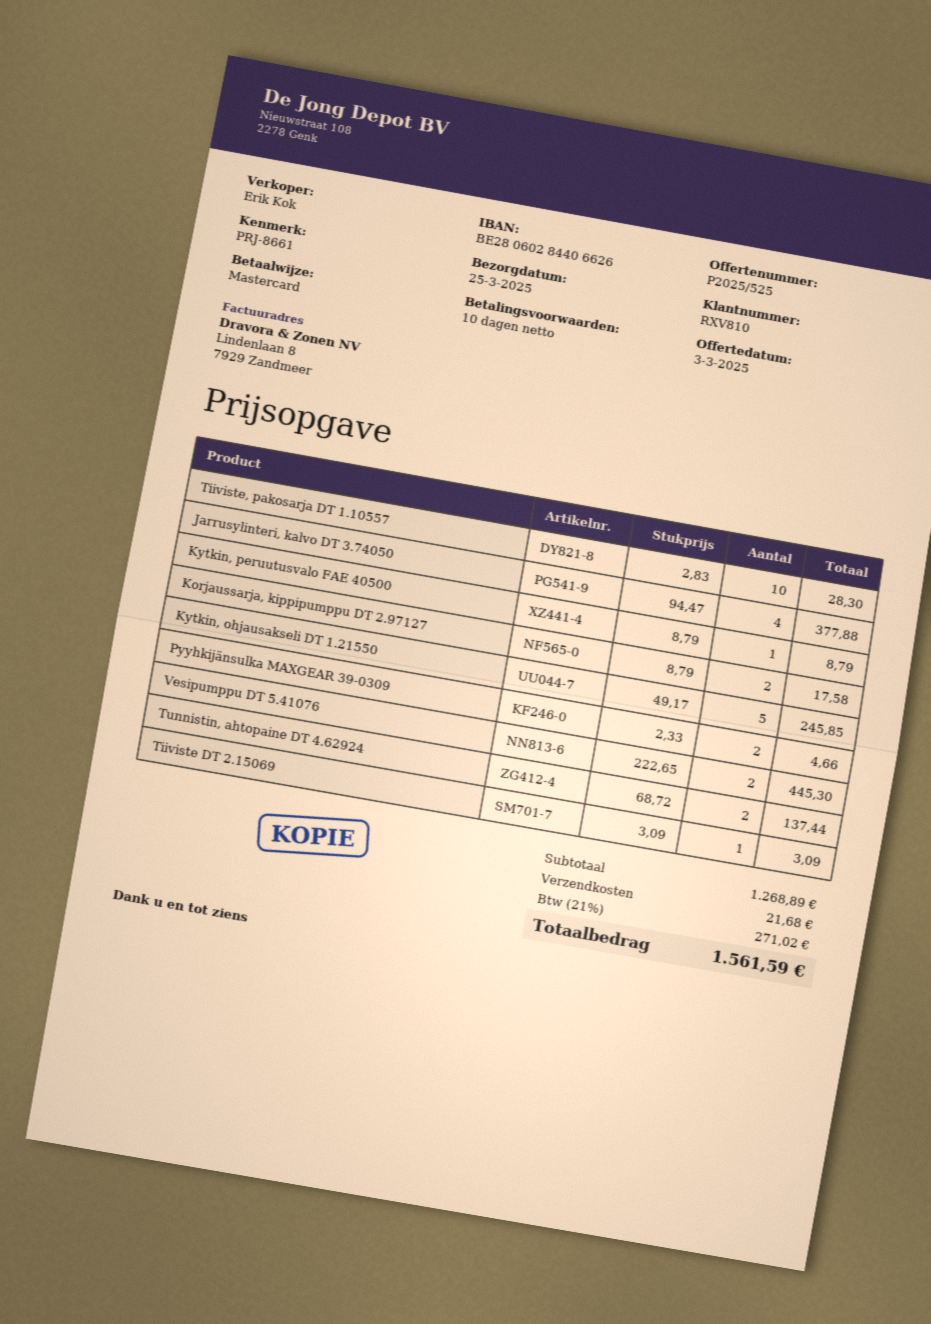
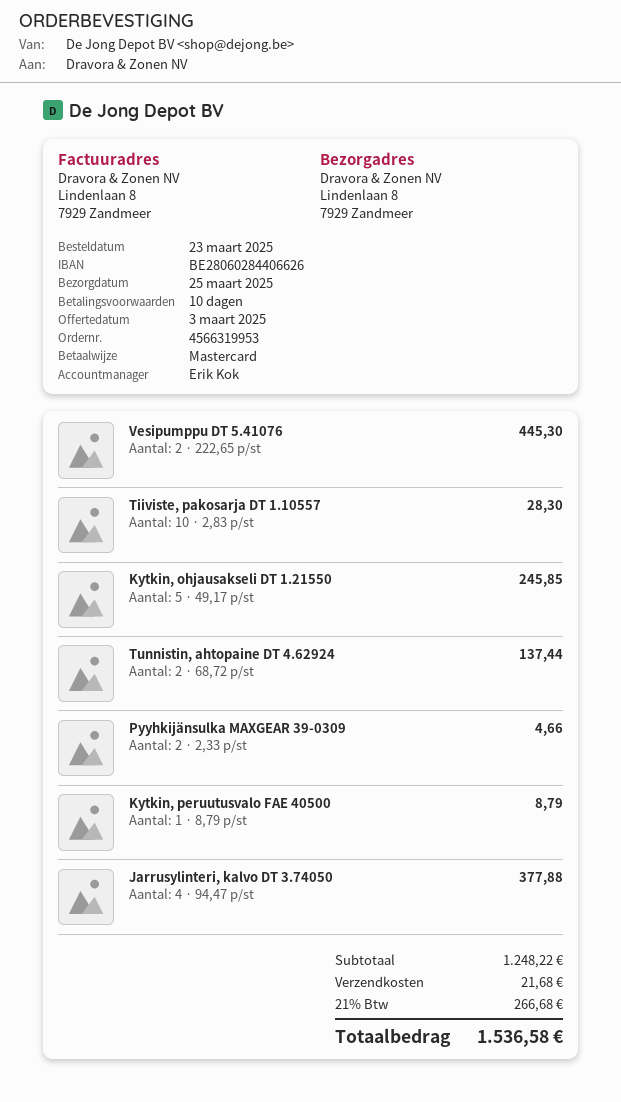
Korjaussarja, kippipumppu DT 2.97127: 2 x 8.79 = 17.58 -> none
Tiiviste DT 2.15069: 1 x 3.09 = 3.09 -> none
subtotal: 1268.89 -> 1248.22
tax: 21% = 271.02 -> 21% = 266.68
total: 1561.59 -> 1536.58

